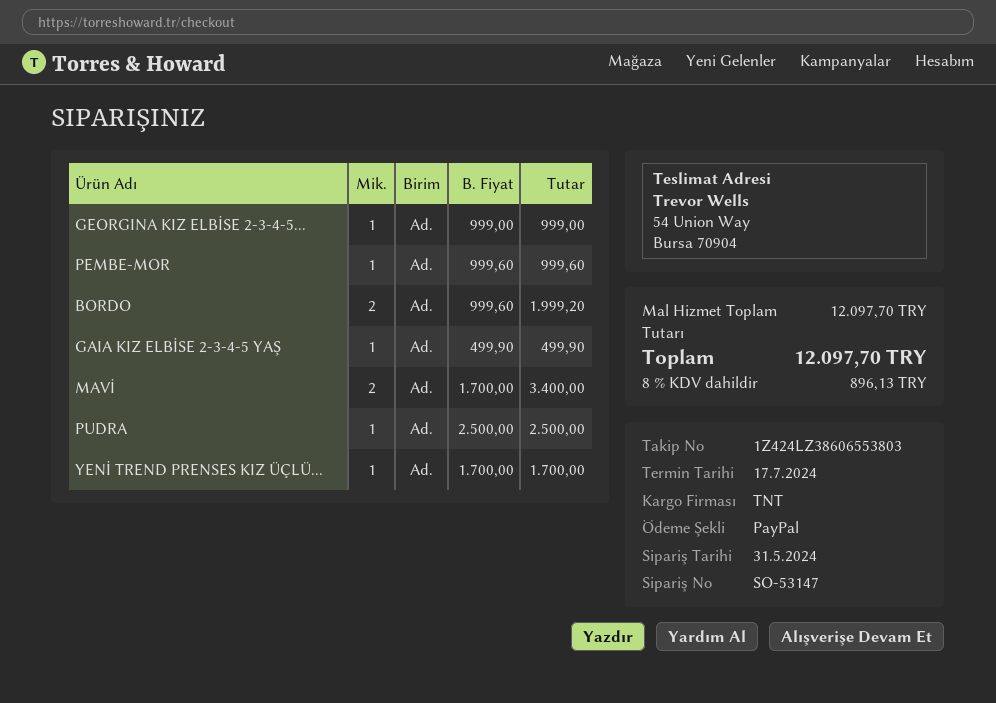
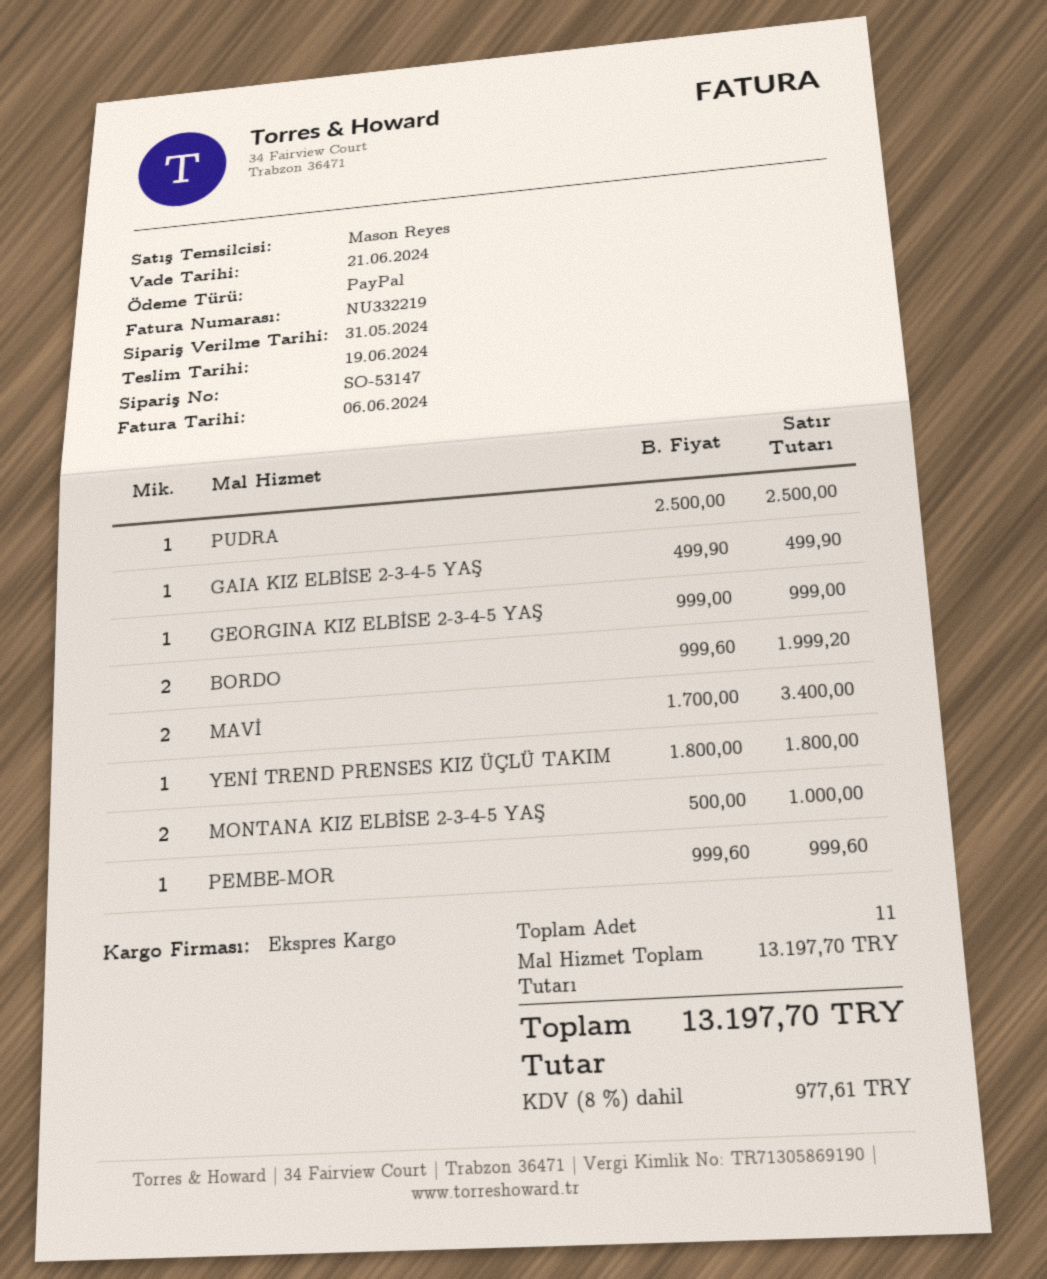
delivery date: 2024-07-17 -> 2024-06-19
shipping method: TNT -> express
YENİ TREND PRENSES KIZ ÜÇLÜ...: 1 x 1700.00 = 1700.00 -> 1 x 1800.00 = 1800.00
MONTANA KIZ ELBİSE 2-3-4-5 YAŞ: none -> 2 x 500.00 = 1000.00
subtotal: 12097.70 -> 13197.70
tax: 8% = 896.13 -> 8% = 977.61
total: 12097.70 -> 13197.70

